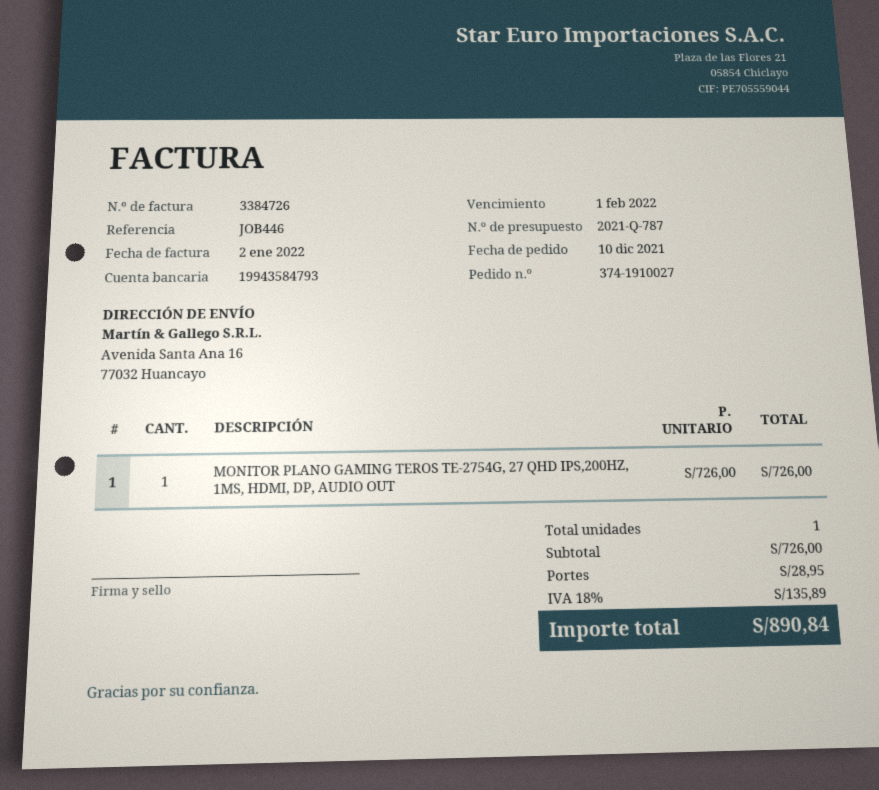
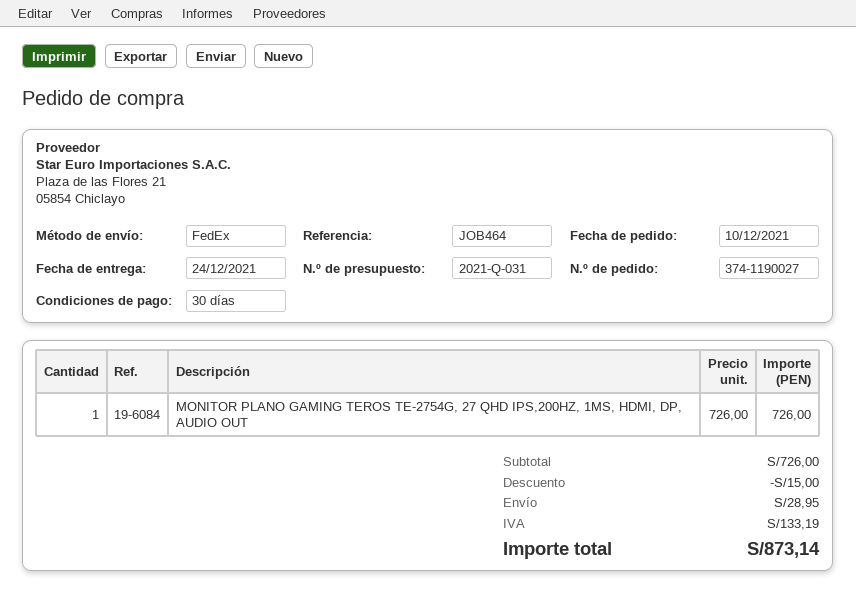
quote number: 2021-Q-787 -> 2021-Q-031
order number: 374-1910027 -> 374-1190027
reference: JOB446 -> JOB464
discount: none -> 15.00
tax: 135.89 -> 133.19
total: 890.84 -> 873.14

